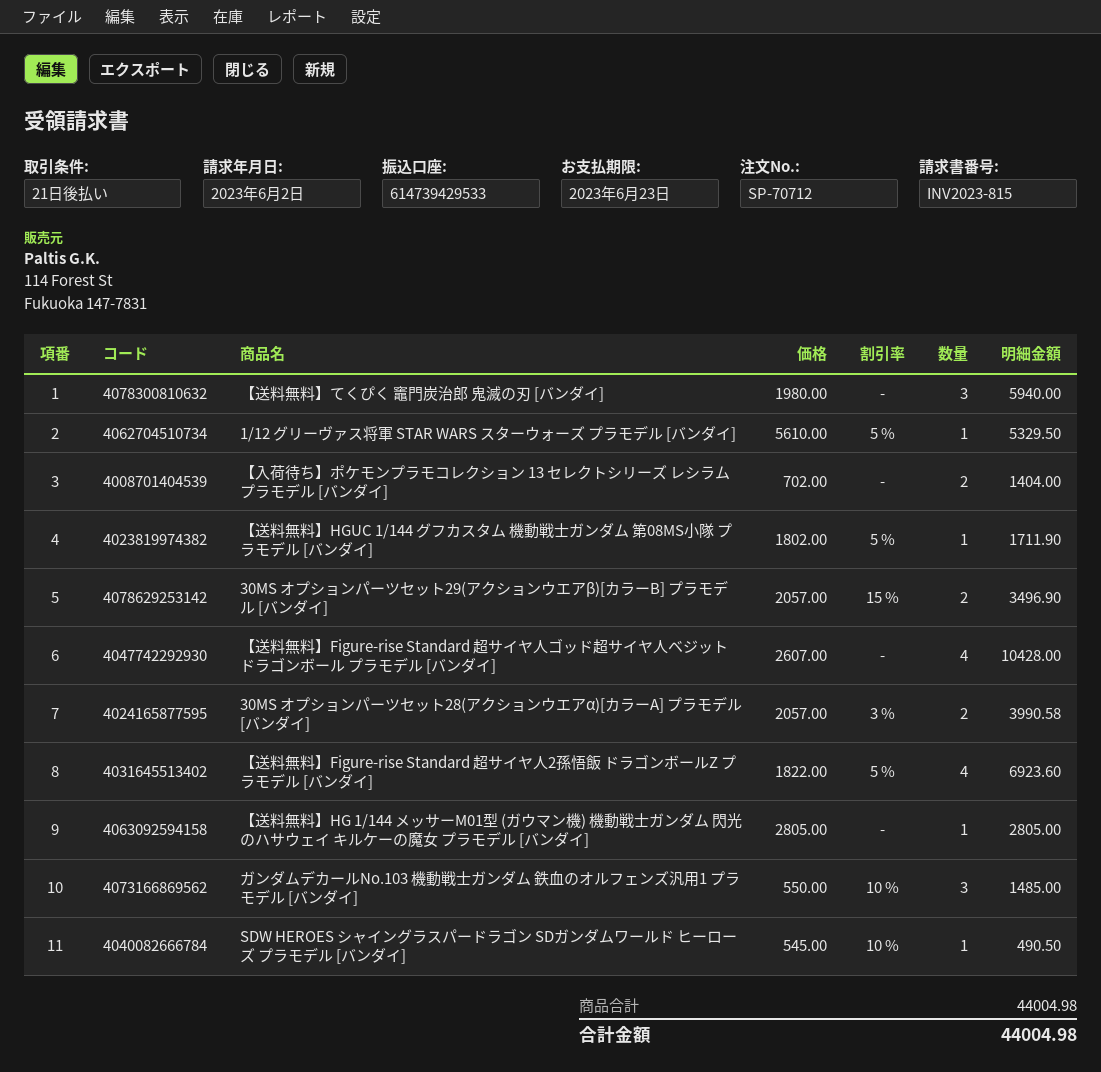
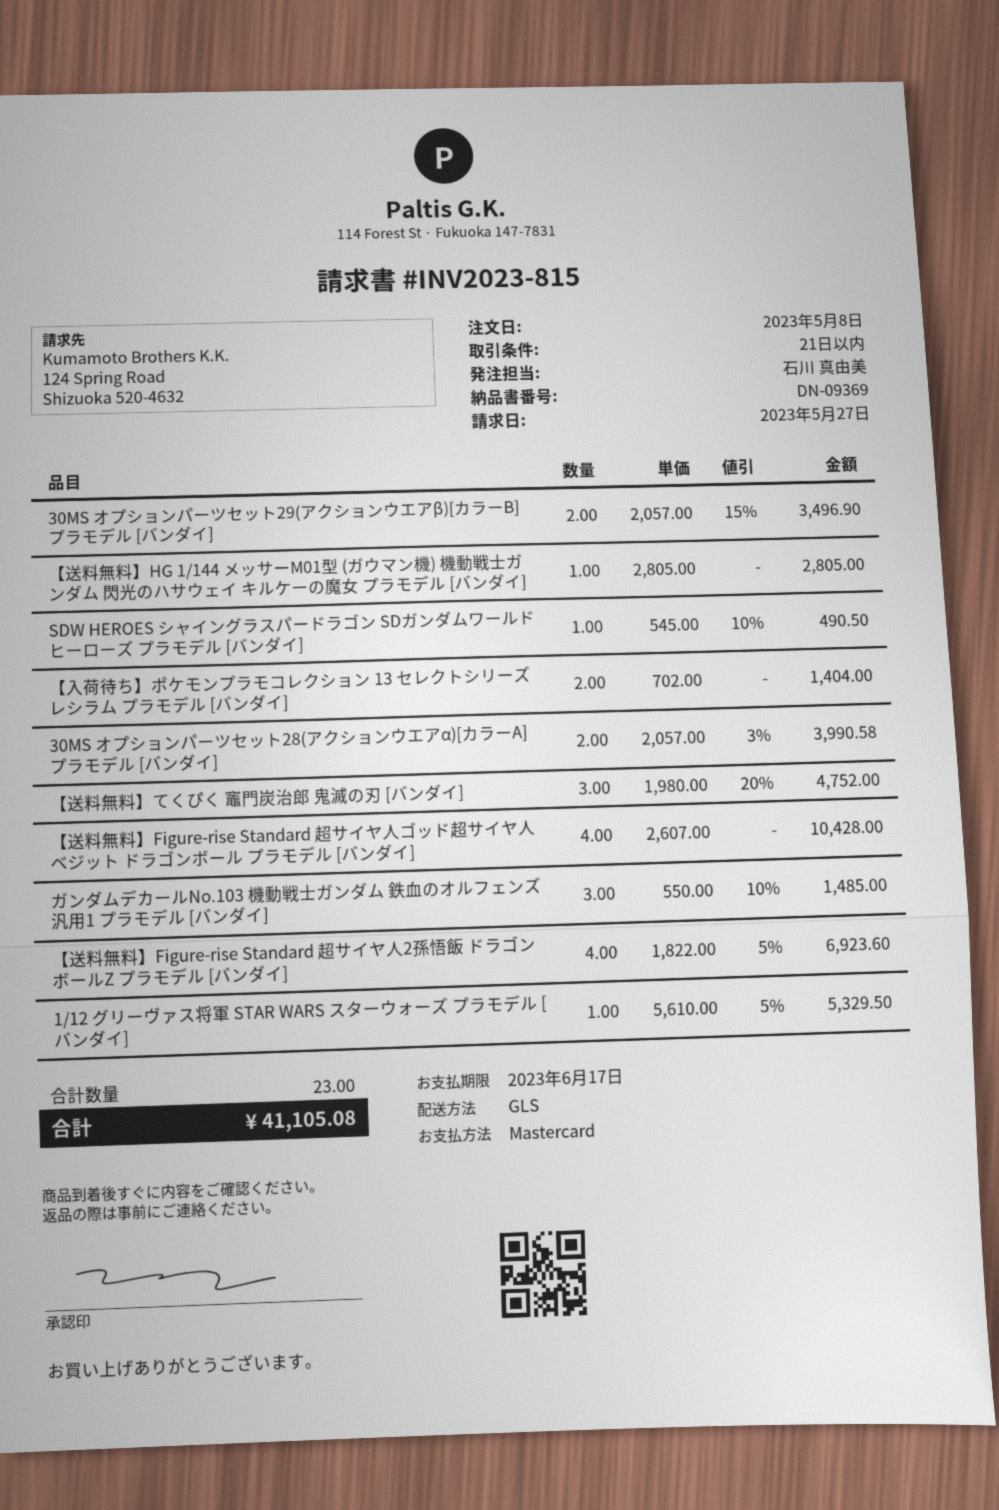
invoice date: 2023-06-02 -> 2023-05-27
due date: 2023-06-23 -> 2023-06-17
【送料無料】てくぴく 竈門炭治郎 鬼滅の刃 [バンダイ]: 3 x 1980.00 = 5940.00 -> 3 x 1980.00 - 20% = 4752.00
【送料無料】HGUC 1/144 グフカスタム 機動戦士ガンダム 第08MS小隊 プラモデル [バンダイ]: 1 x 1802.00 - 5% = 1711.90 -> none
total: 44004.98 -> 41105.08

